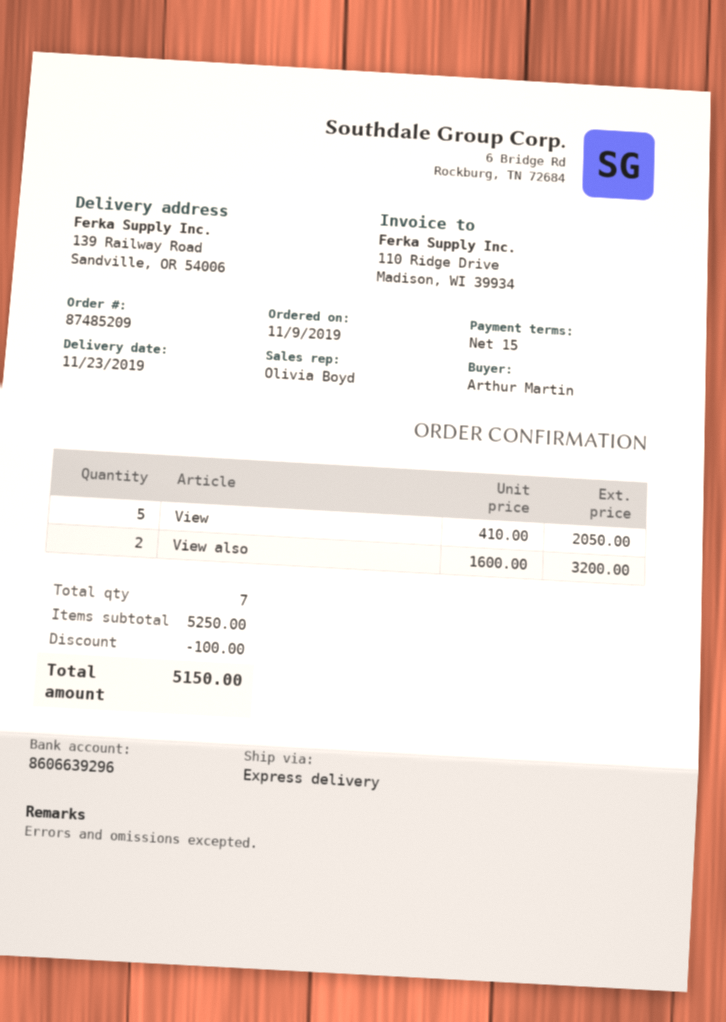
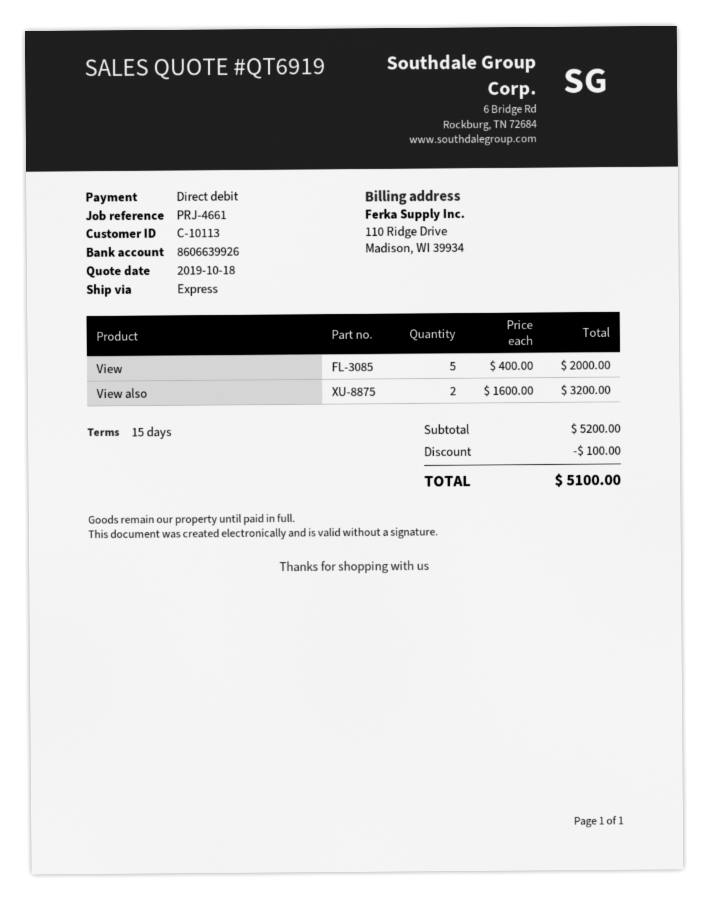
bank account: 8606639296 -> 8606639926
View: 5 x 410.00 = 2050.00 -> 5 x 400.00 = 2000.00
subtotal: 5250.00 -> 5200.00
total: 5150.00 -> 5100.00

